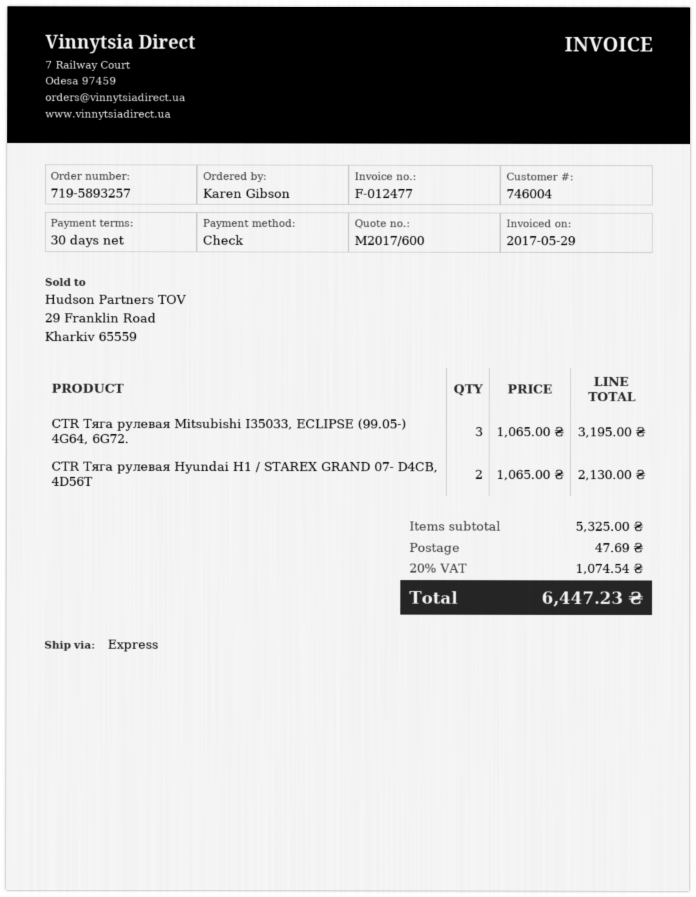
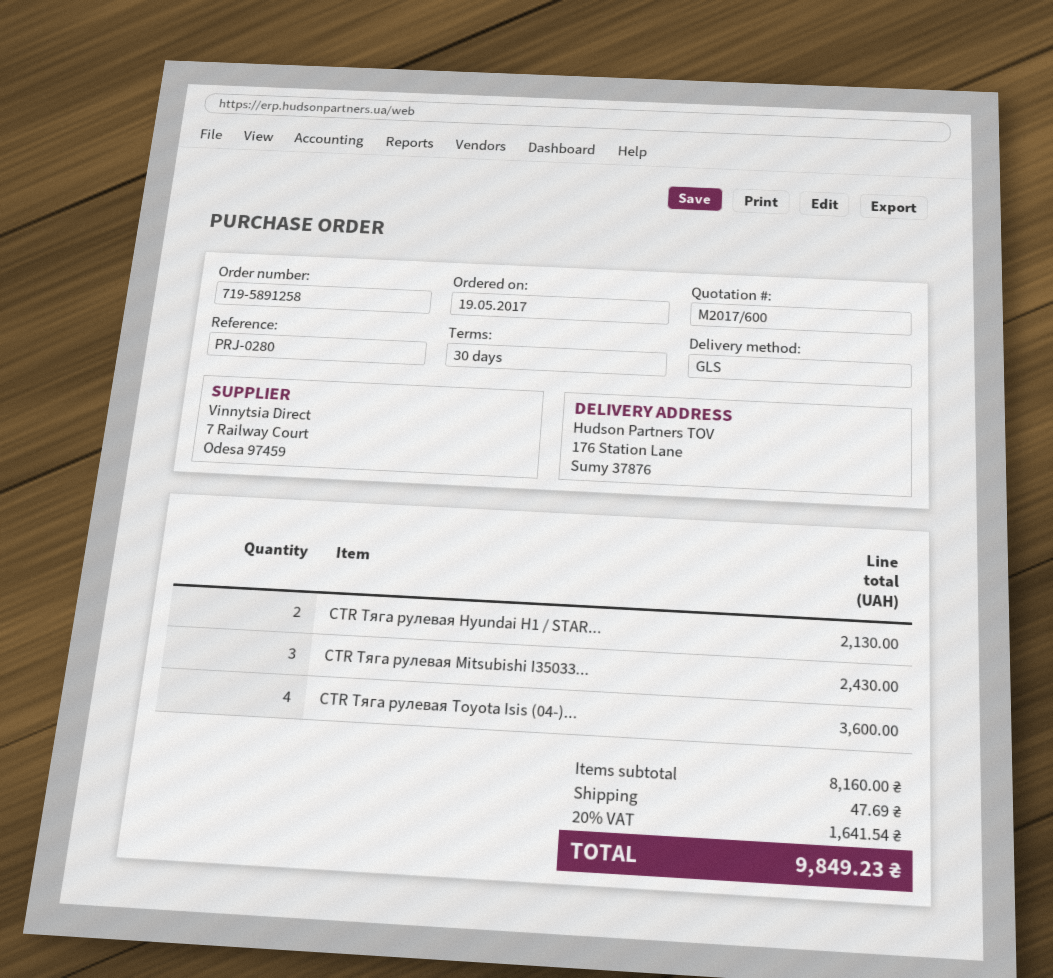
order number: 719-5893257 -> 719-5891258
shipping method: express -> GLS
CTR Тяга рулевая Mitsubishi I35033, ECLIPSE (99.05-) 4G64, 6G72.: 3 for 3195.00 -> 3 for 2430.00
CTR Тяга рулевая Toyota Isis (04-)...: none -> 4 for 3600.00
subtotal: 5325.00 -> 8160.00
tax: 20% = 1074.54 -> 20% = 1641.54
total: 6447.23 -> 9849.23

